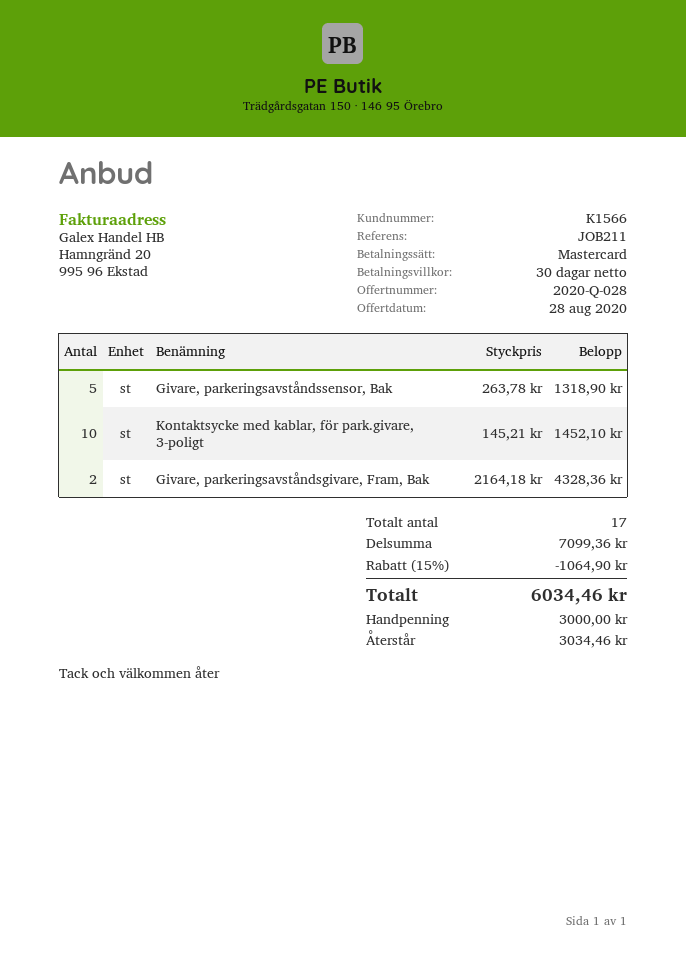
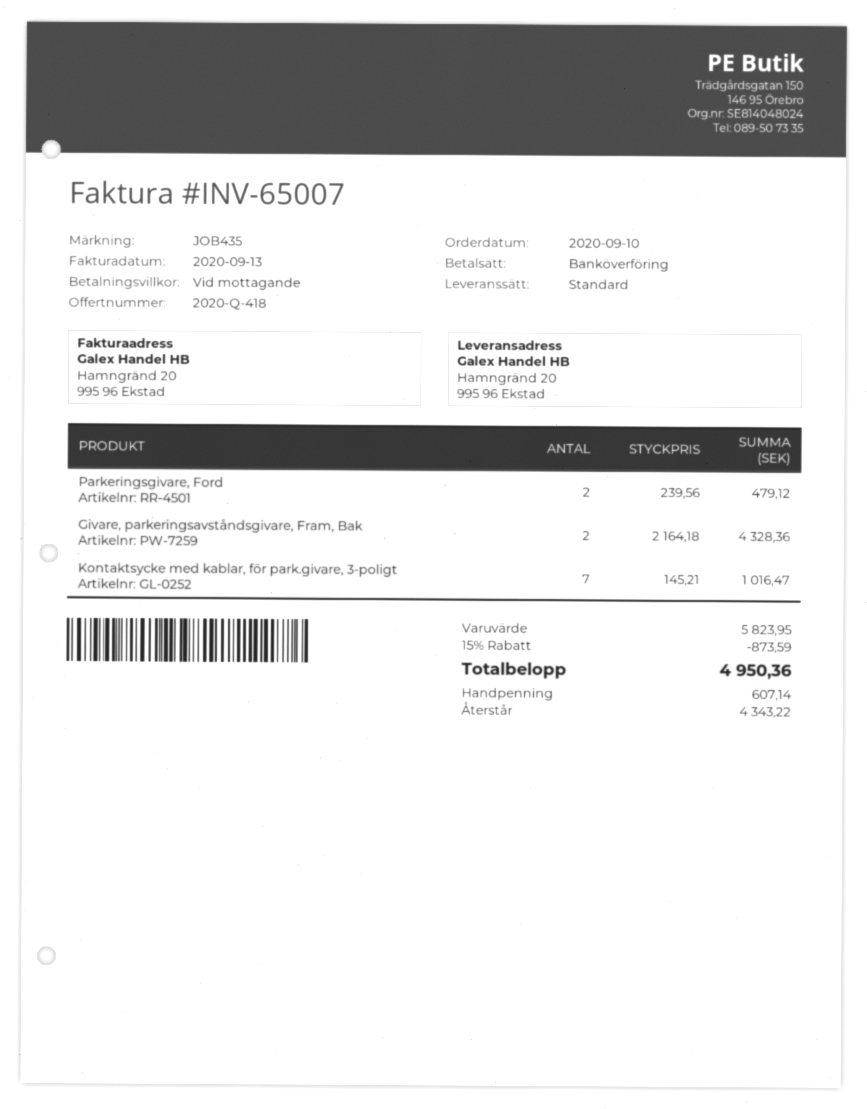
quote number: 2020-Q-028 -> 2020-Q-418
payment terms: 30 days -> on receipt
reference: JOB211 -> JOB435
payment method: Mastercard -> bank transfer
Givare, parkeringsavståndssensor, Bak: 5 x 263.78 = 1318.90 -> none
Kontaktsycke med kablar, för park.givare, 3-poligt: 10 x 145.21 = 1452.10 -> 7 x 145.21 = 1016.47
Parkeringsgivare, Ford: none -> 2 x 239.56 = 479.12
subtotal: 7099.36 -> 5823.95
discount: 15% = 1064.90 -> 15% = 873.59
total: 6034.46 -> 4950.36
deposit: 3000.00 -> 607.14
balance: 3034.46 -> 4343.22

